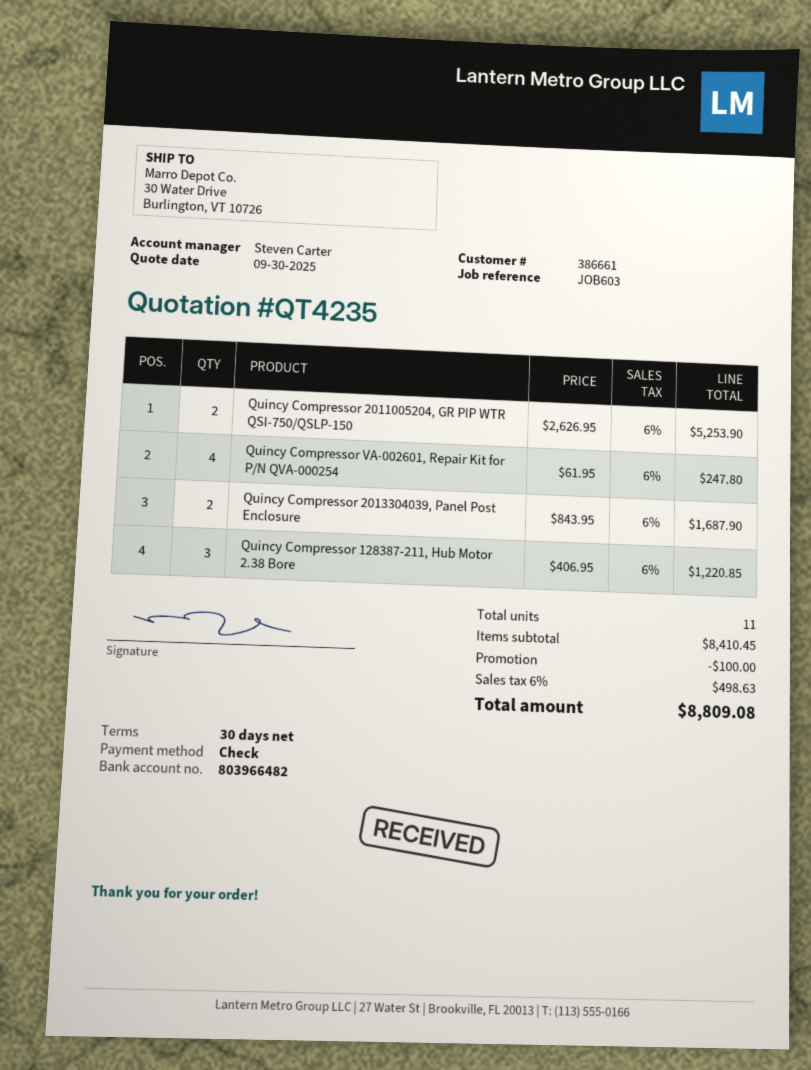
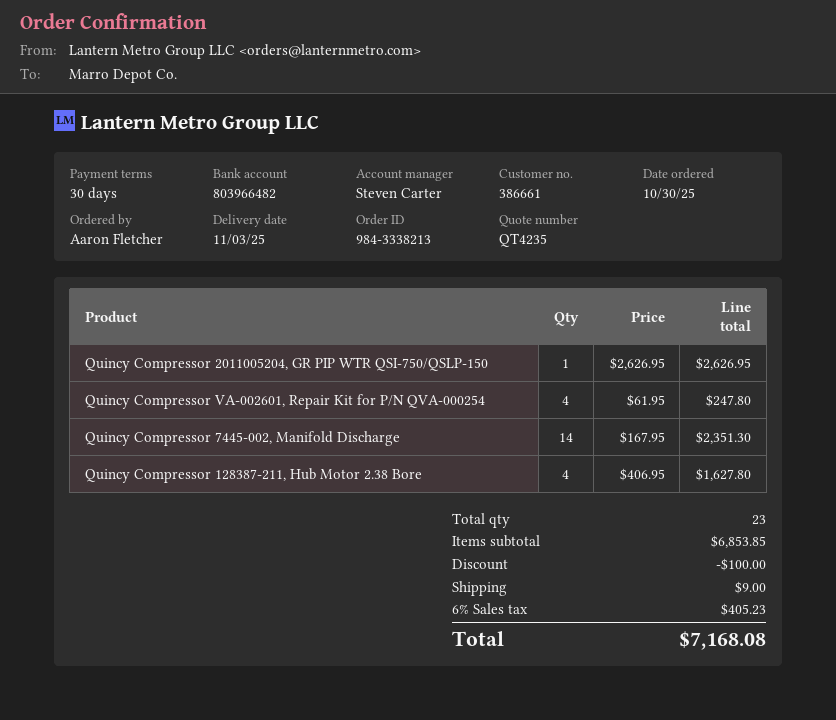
Quincy Compressor 2011005204, GR PIP WTR QSI-750/QSLP-150: 2 x 2626.95 = 5253.90 -> 1 x 2626.95 = 2626.95
Quincy Compressor 2013304039, Panel Post Enclosure: 2 x 843.95 = 1687.90 -> none
Quincy Compressor 128387-211, Hub Motor 2.38 Bore: 3 x 406.95 = 1220.85 -> 4 x 406.95 = 1627.80
Quincy Compressor 7445-002, Manifold Discharge: none -> 14 x 167.95 = 2351.30
total quantity: 11 -> 23
subtotal: 8410.45 -> 6853.85
shipping: none -> 9.00
tax: 6% = 498.63 -> 6% = 405.23
total: 8809.08 -> 7168.08

